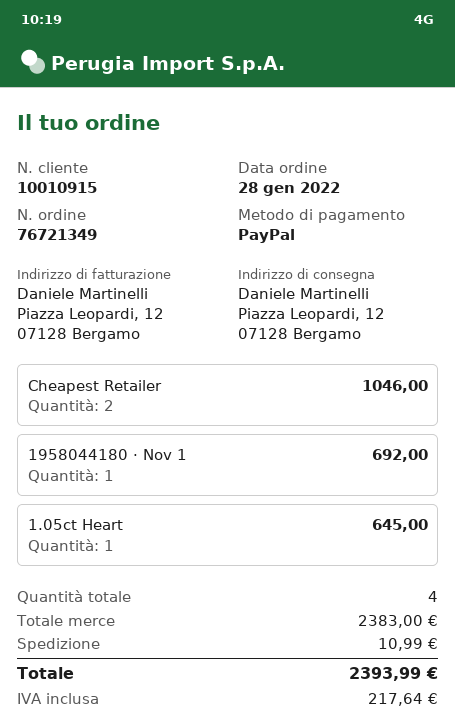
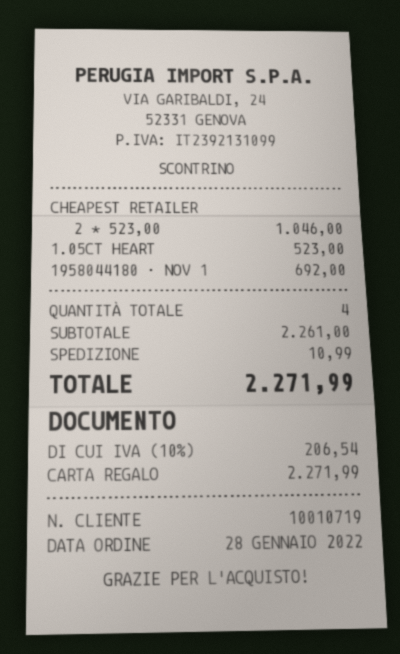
customer number: 10010915 -> 10010719
payment method: PayPal -> gift card
1.05ct Heart: 1 for 645.00 -> 1 for 523.00
subtotal: 2383.00 -> 2261.00
tax: 217.64 -> 206.54
total: 2393.99 -> 2271.99

